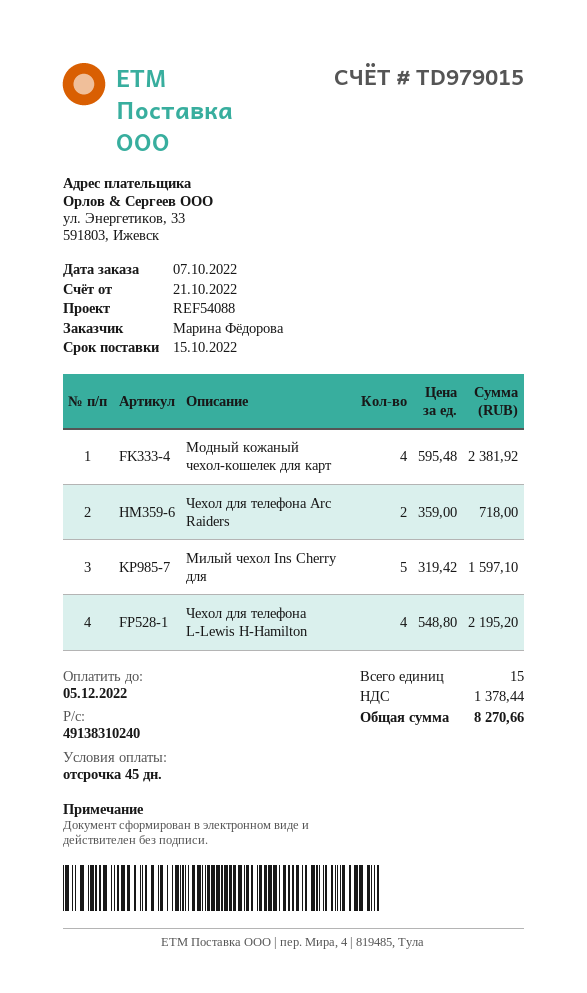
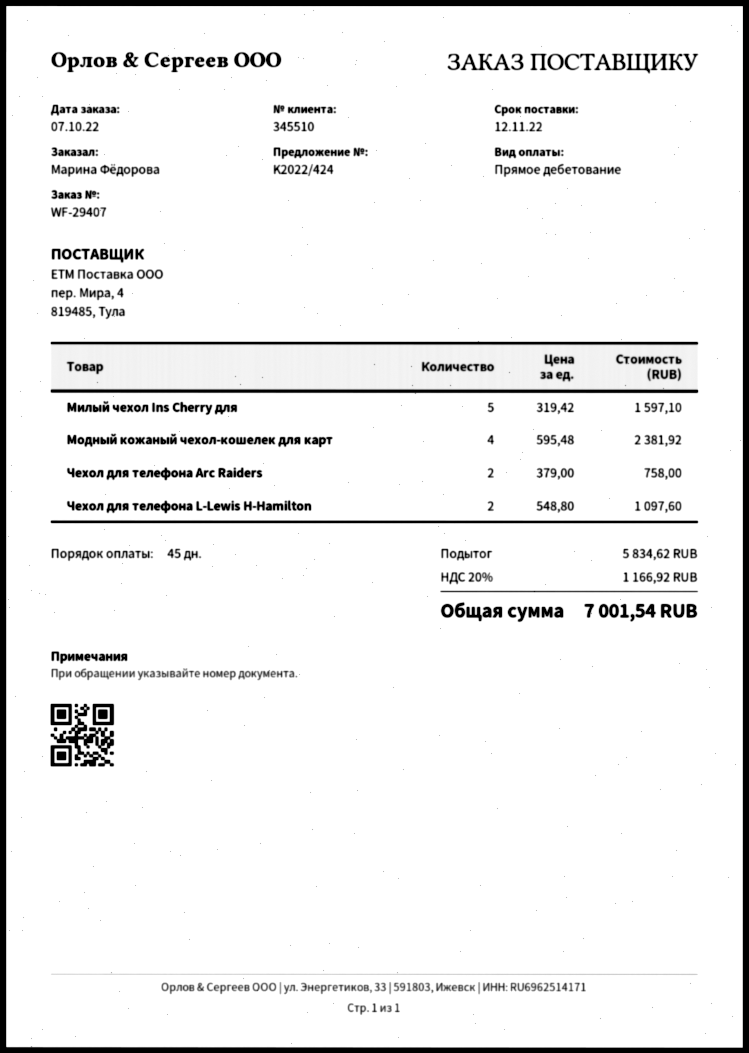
delivery date: 2022-10-15 -> 2022-11-12
Чехол для телефона Arc Raiders: 2 x 359.00 = 718.00 -> 2 x 379.00 = 758.00
Чехол для телефона L-Lewis H-Hamilton: 4 x 548.80 = 2195.20 -> 2 x 548.80 = 1097.60
tax: 1378.44 -> 1166.92
total: 8270.66 -> 7001.54

